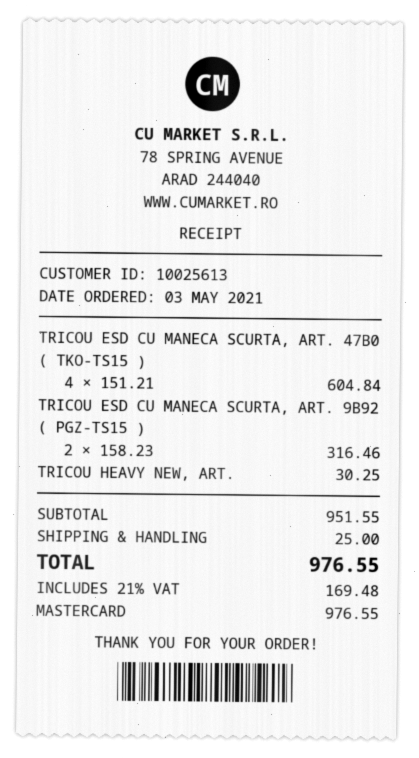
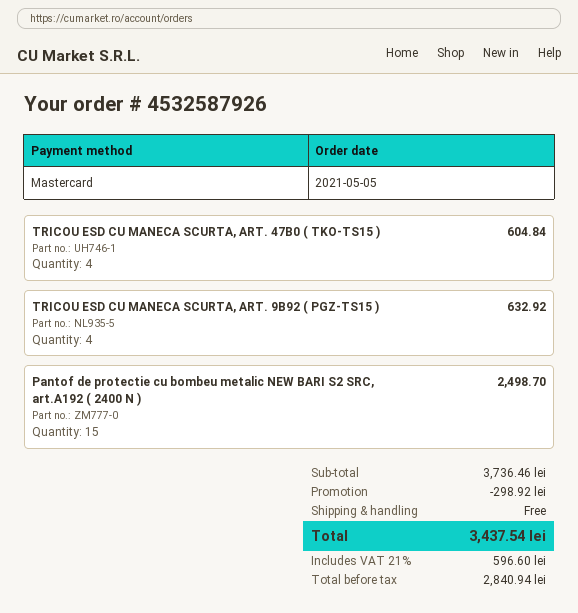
order date: 2021-05-03 -> 2021-05-05
TRICOU ESD CU MANECA SCURTA, ART. 9B92 ( PGZ-TS15 ): 2 for 316.46 -> 4 for 632.92
TRICOU HEAVY NEW, ART.: 1 for 30.25 -> none
Pantof de protectie cu bombeu metalic NEW BARI S2 SRC, art.A192 ( 2400 N ): none -> 15 for 2498.70
subtotal: 951.55 -> 3736.46
discount: none -> 298.92
shipping: 25.00 -> 0.00
tax: 21% = 169.48 -> 21% = 596.60
total: 976.55 -> 3437.54

